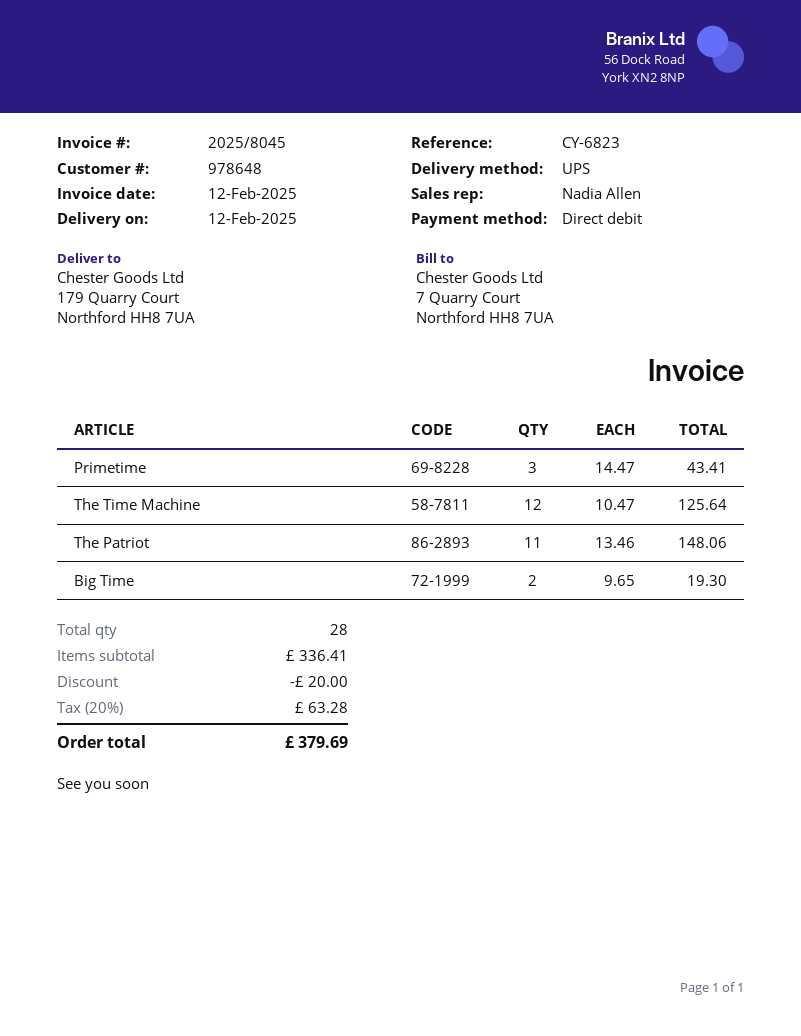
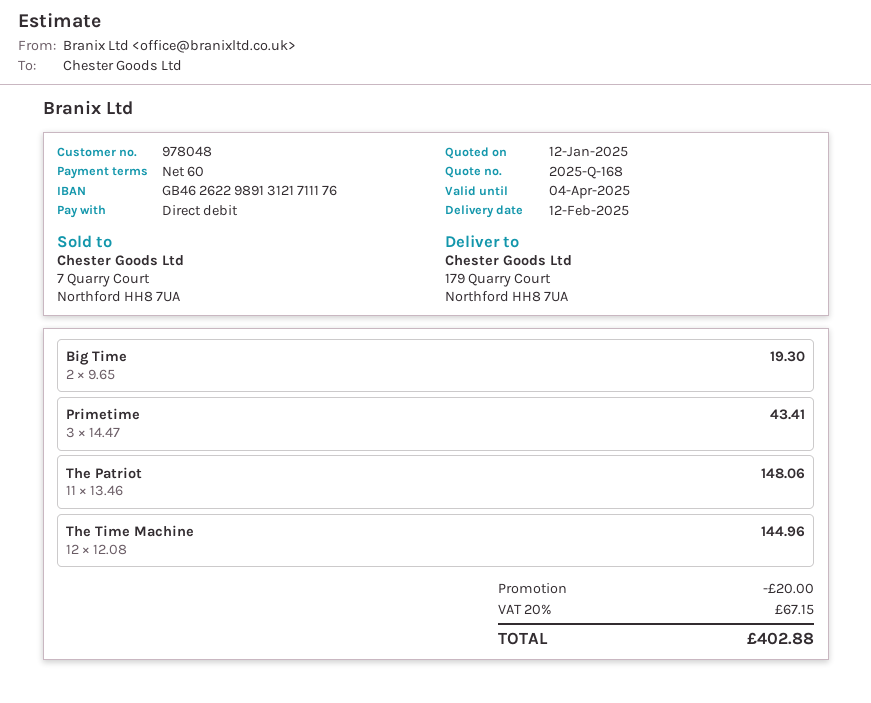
customer number: 978648 -> 978048
The Time Machine: 12 x 10.47 = 125.64 -> 12 x 12.08 = 144.96
tax: 20% = 63.28 -> 20% = 67.15
total: 379.69 -> 402.88

